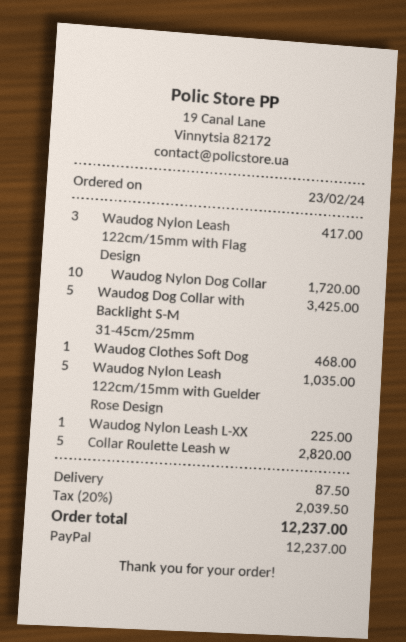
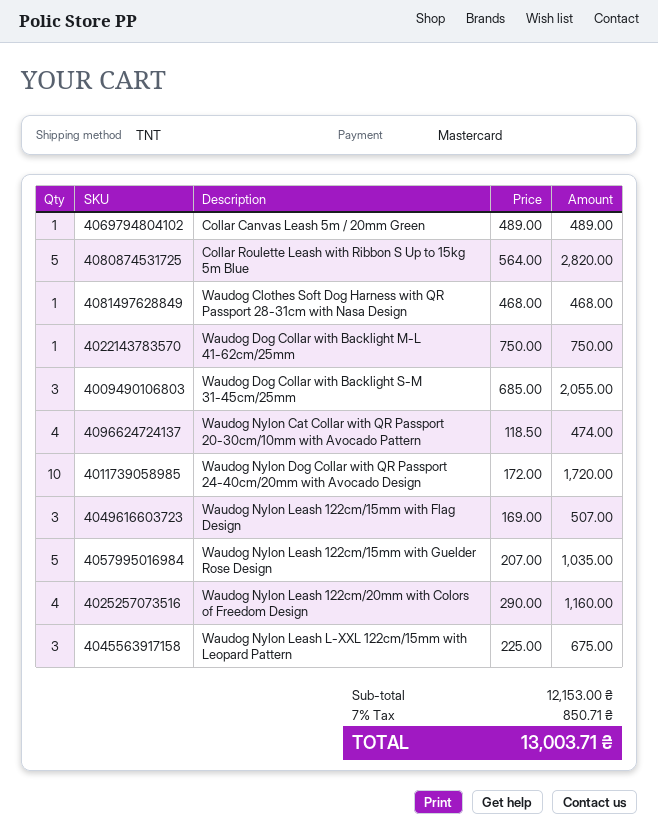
payment method: PayPal -> Mastercard
Waudog Nylon Leash 122cm/15mm with Flag Design: 3 for 417.00 -> 3 for 507.00
Waudog Dog Collar with Backlight S-M 31-45cm/25mm: 5 for 3425.00 -> 3 for 2055.00
Waudog Nylon Leash L-XX: 1 for 225.00 -> 3 for 675.00
Collar Canvas Leash 5m / 20mm Green: none -> 1 for 489.00
Waudog Dog Collar with Backlight M-L 41-62cm/25mm: none -> 1 for 750.00
Waudog Nylon Cat Collar with QR Passport 20-30cm/10mm with Avocado Pattern: none -> 4 for 474.00
Waudog Nylon Leash 122cm/20mm with Colors of Freedom Design: none -> 4 for 1160.00
shipping: 87.50 -> none
tax: 20% = 2039.50 -> 7% = 850.71
total: 12237.00 -> 13003.71

